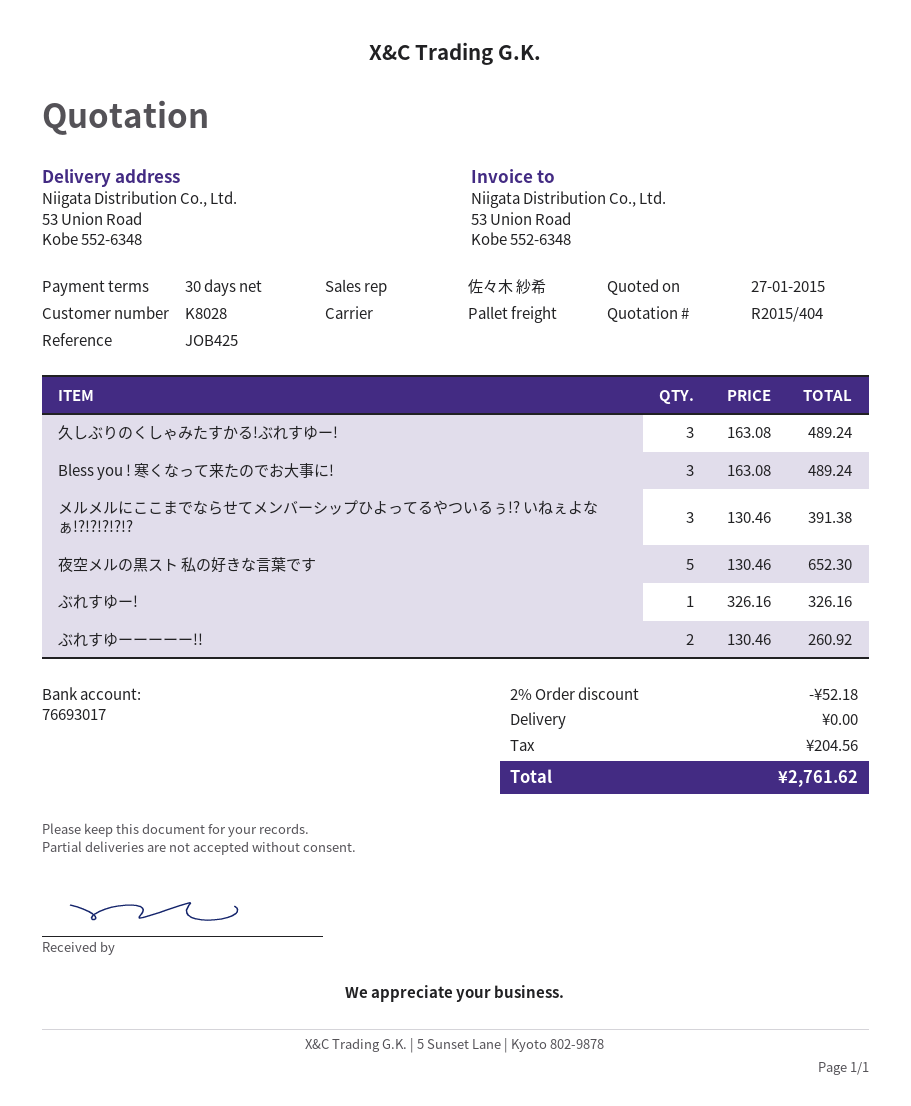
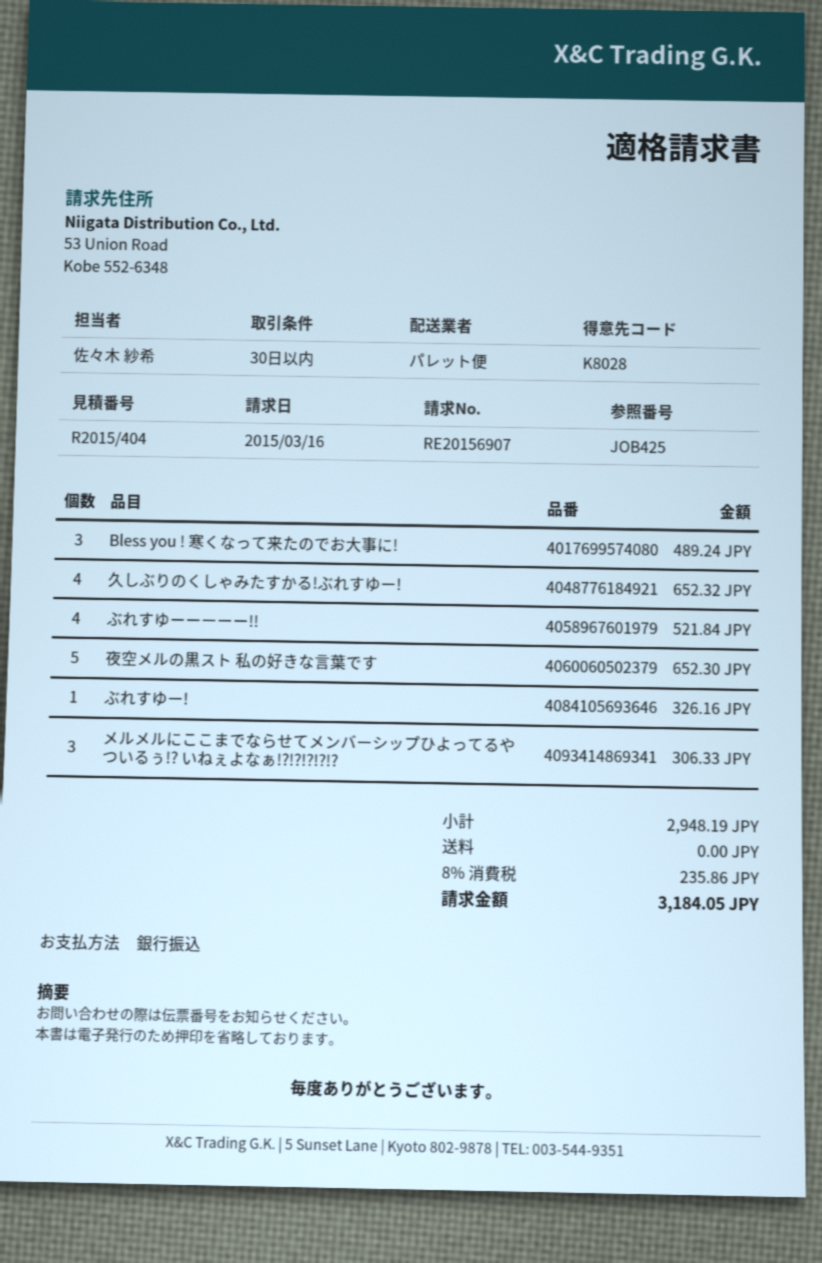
久しぶりのくしゃみたすかる!ぶれすゆー!: 3 for 489.24 -> 4 for 652.32
メルメルにここまでならせてメンバーシップひよってるやついるぅ!? いねぇよなぁ!?!?!?!?!?: 3 for 391.38 -> 3 for 306.33
ぶれすゆーーーーー!!: 2 for 260.92 -> 4 for 521.84
discount: 2% = 52.18 -> none
tax: 204.56 -> 235.86
total: 2761.62 -> 3184.05

